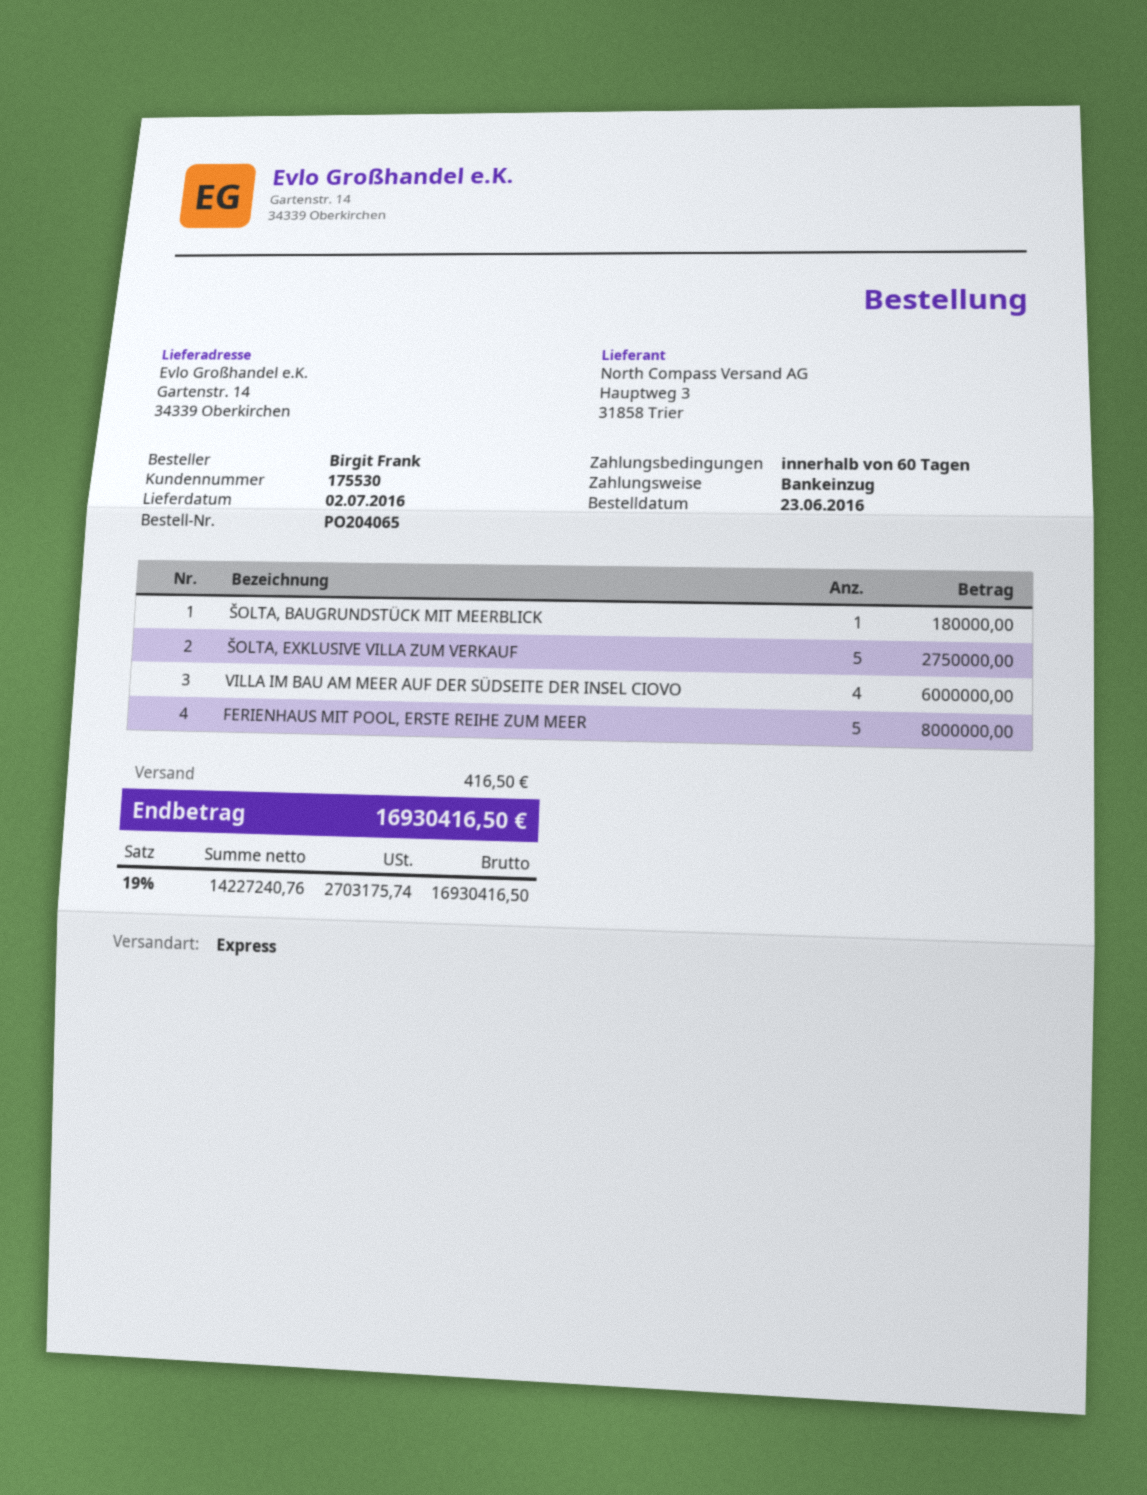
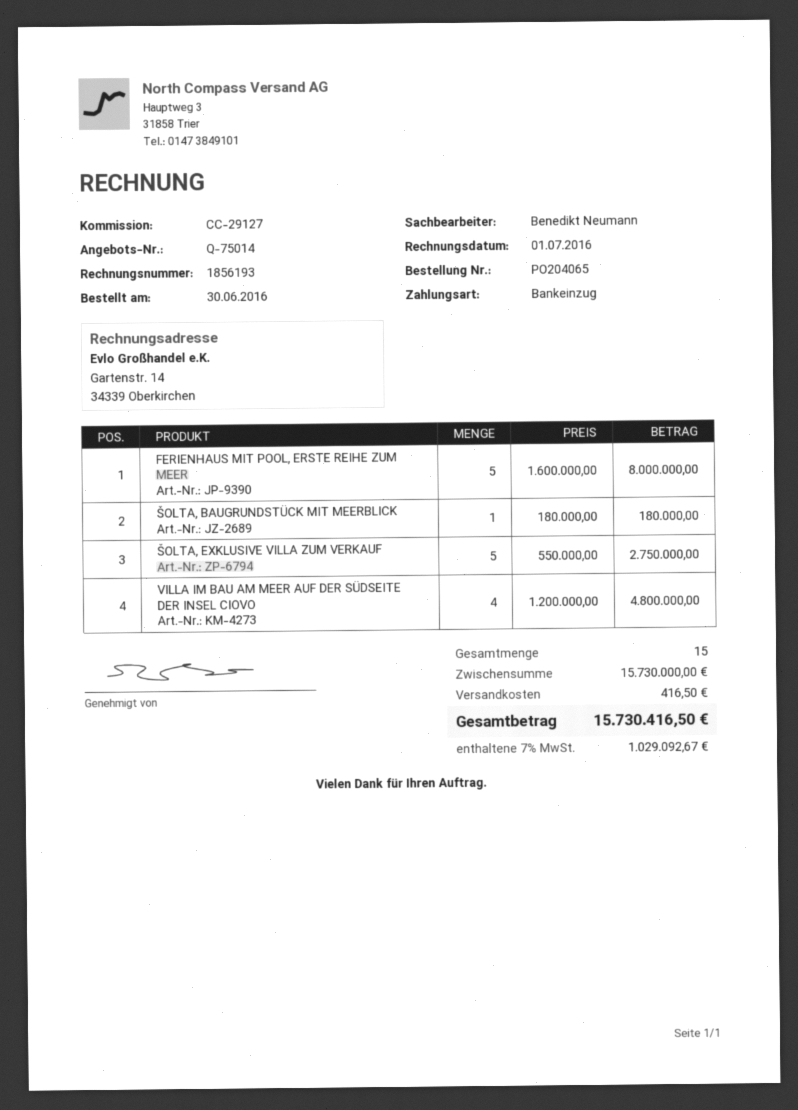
order date: 2016-06-23 -> 2016-06-30
VILLA IM BAU AM MEER AUF DER SÜDSEITE DER INSEL CIOVO: 4 for 6000000.00 -> 4 for 4800000.00
tax: 19% = 2703175.74 -> 7% = 1029092.67
total: 16930416.50 -> 15730416.50

